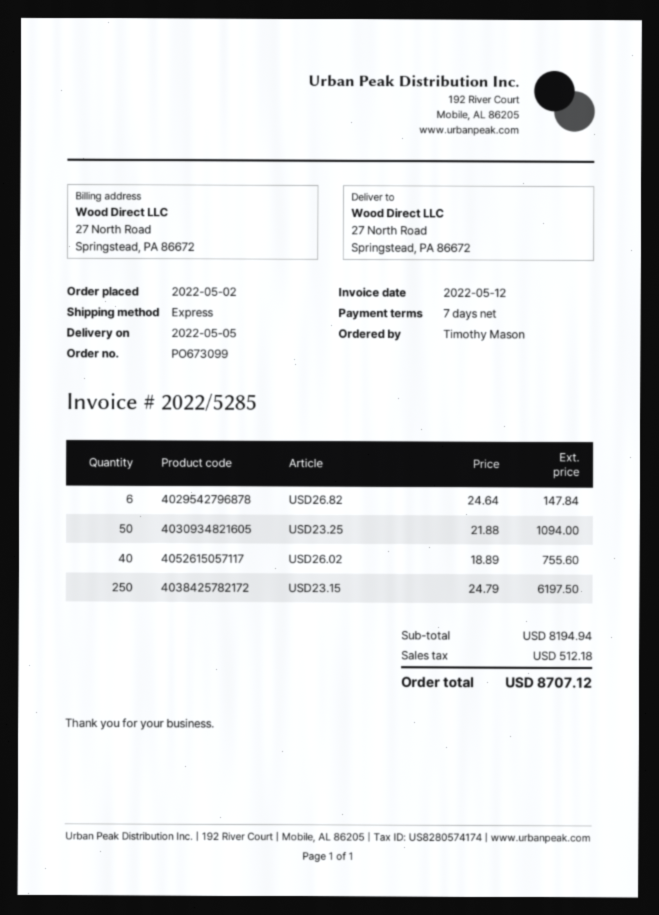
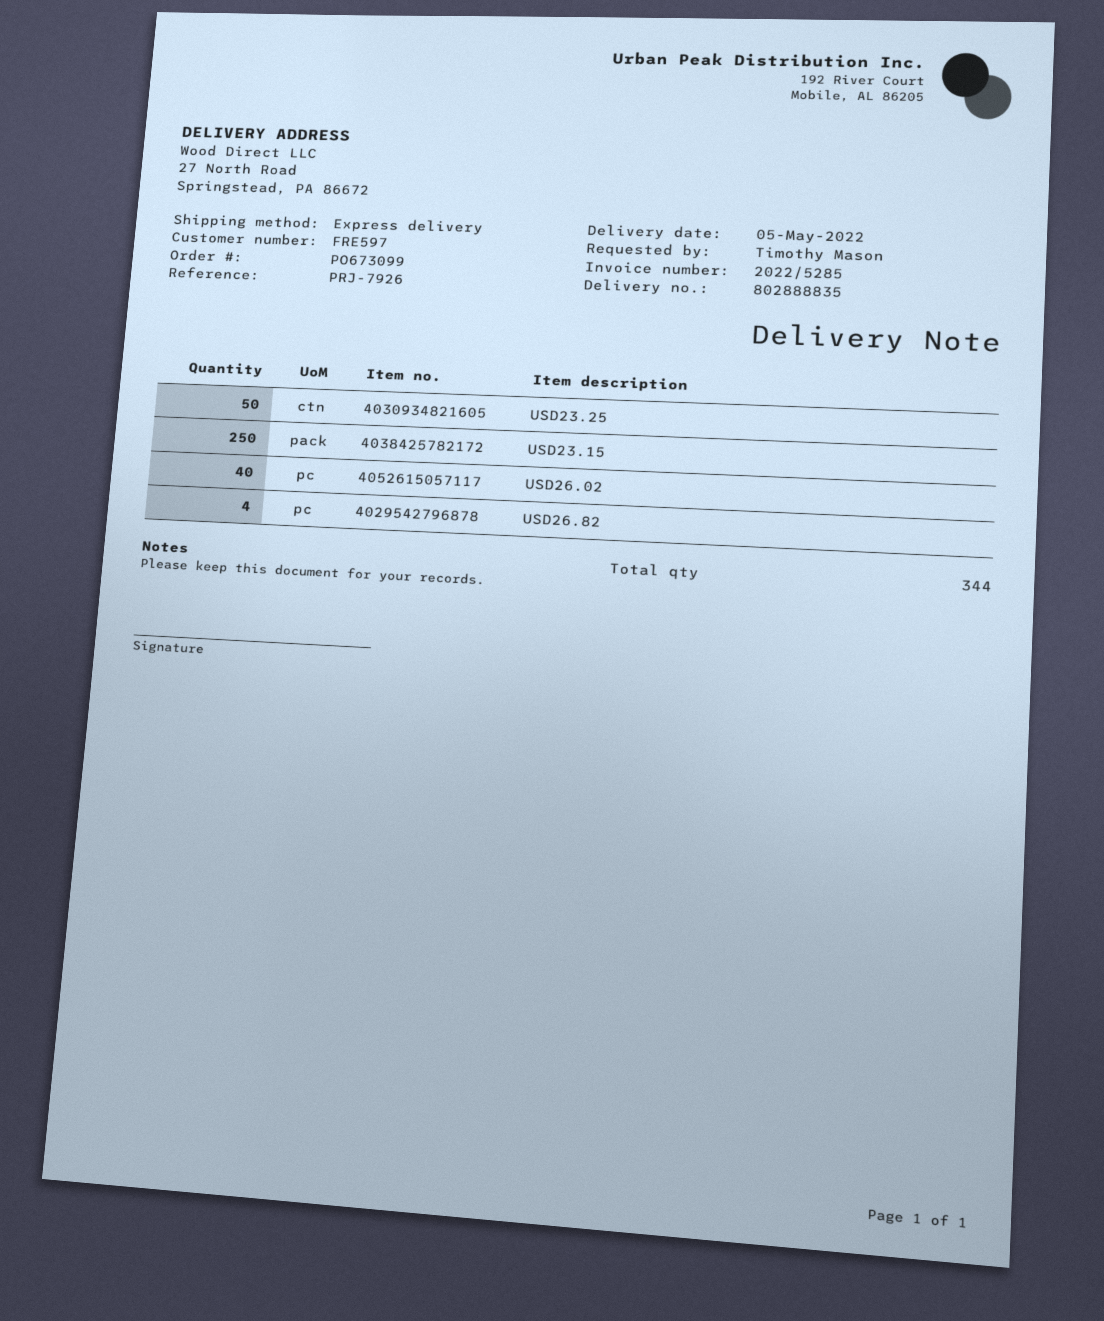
USD26.82: 6 -> 4

